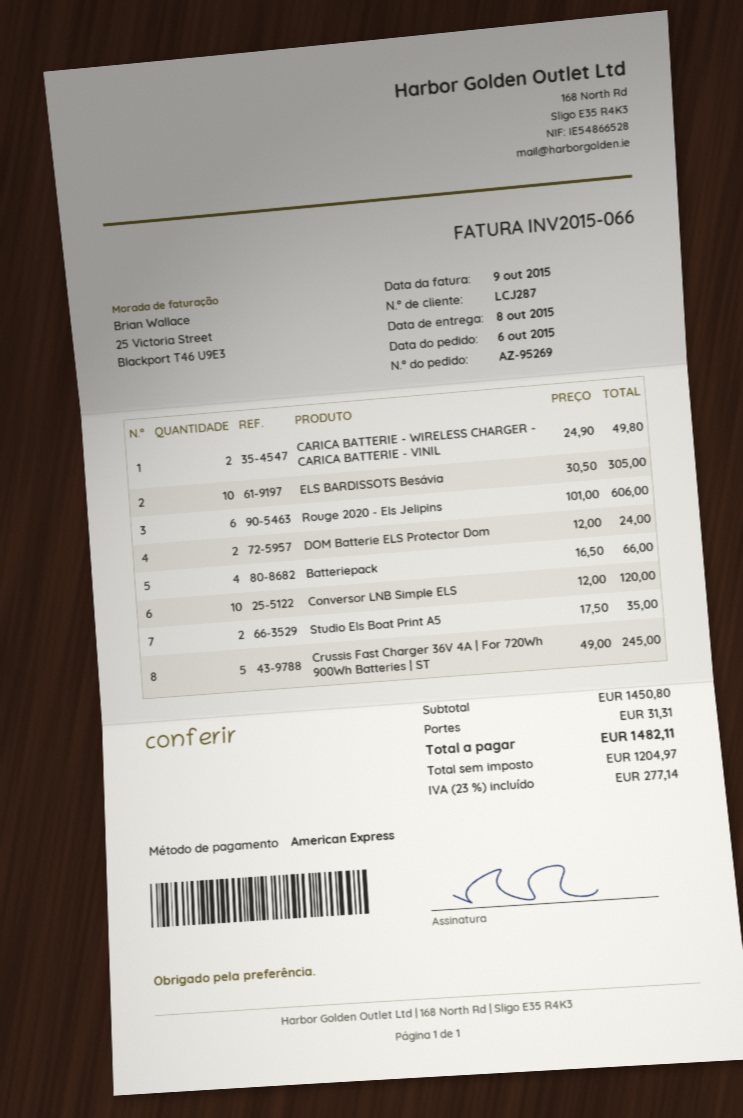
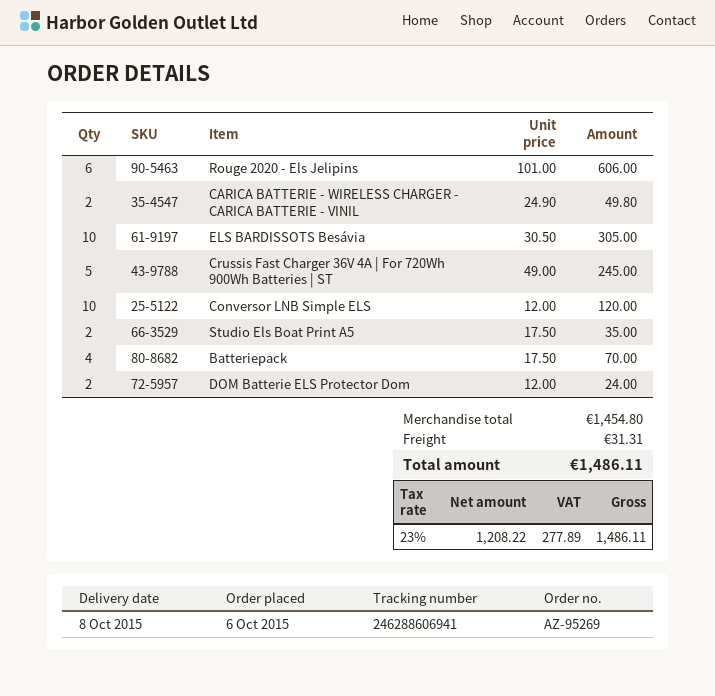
Batteriepack: 4 x 16.50 = 66.00 -> 4 x 17.50 = 70.00
subtotal: 1450.80 -> 1454.80
net: 1204.97 -> 1208.22
tax: 23% = 277.14 -> 23% = 277.89
total: 1482.11 -> 1486.11

